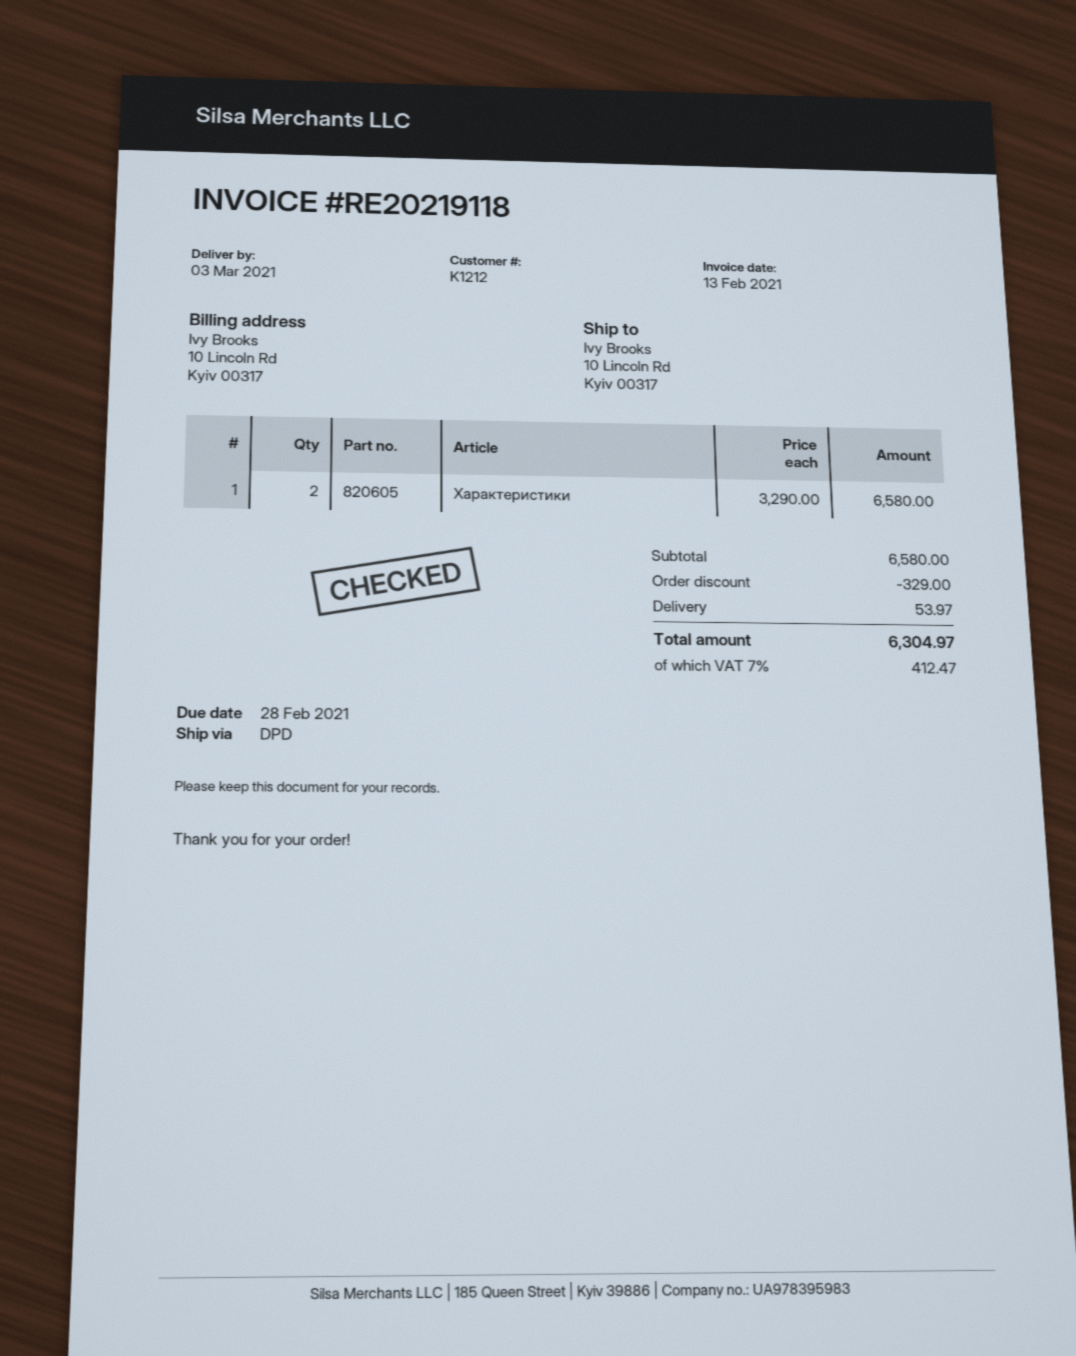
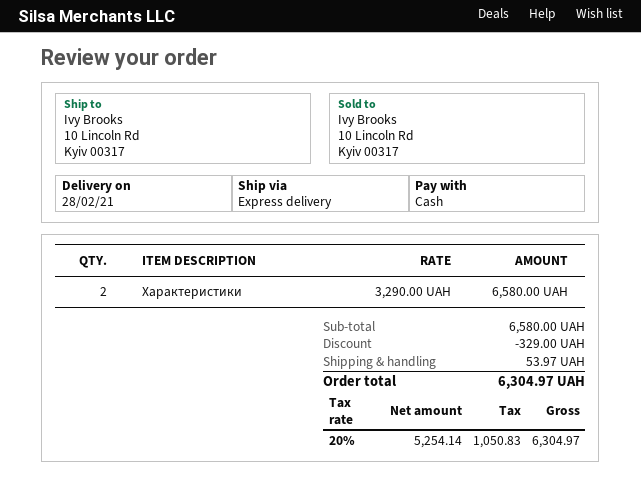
delivery date: 2021-03-03 -> 2021-02-28
shipping method: DPD -> express
tax: 7% = 412.47 -> 20% = 1050.83

